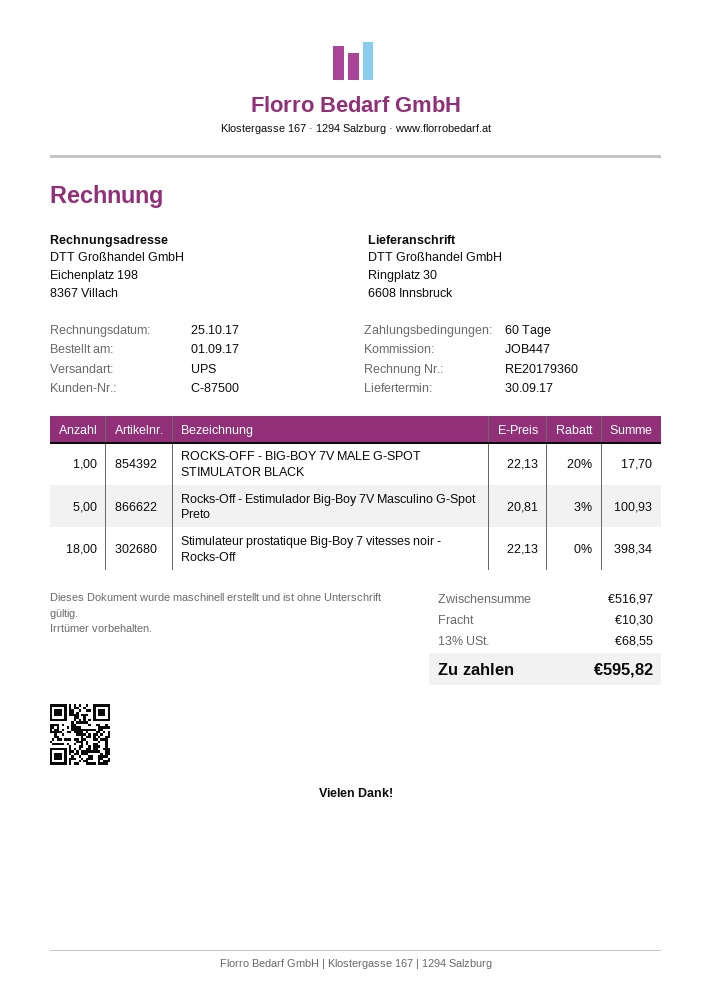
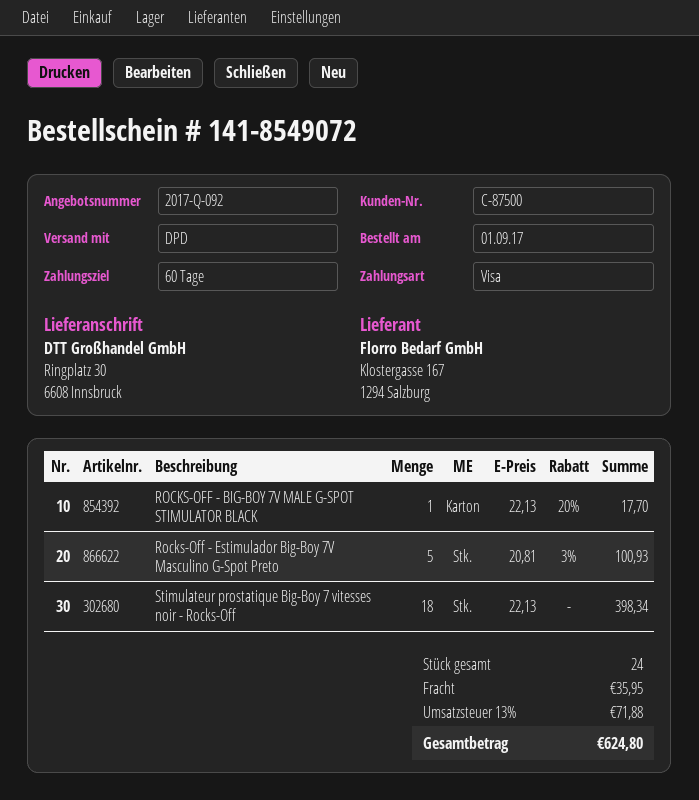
shipping method: UPS -> DPD
shipping: 10.30 -> 35.95
tax: 13% = 68.55 -> 13% = 71.88
total: 595.82 -> 624.80

